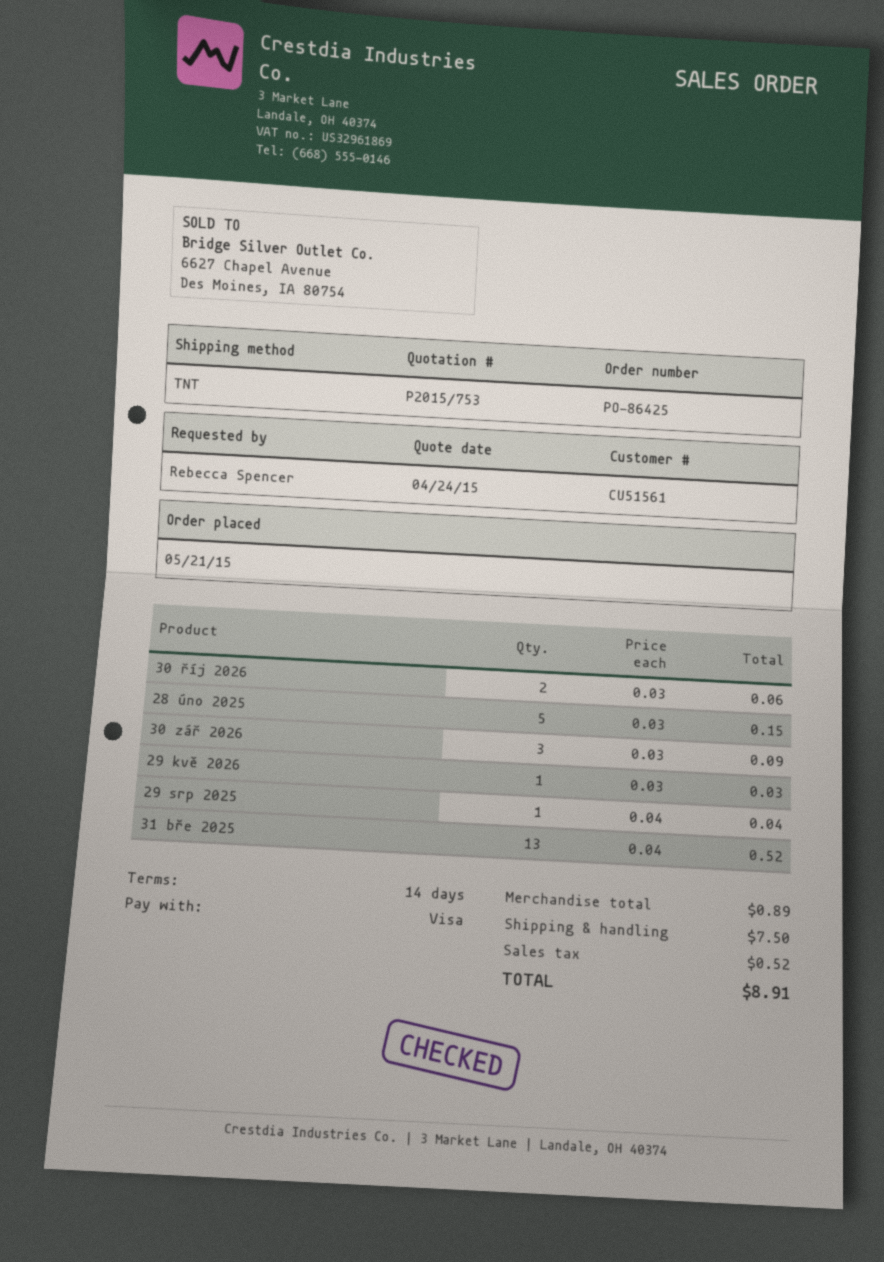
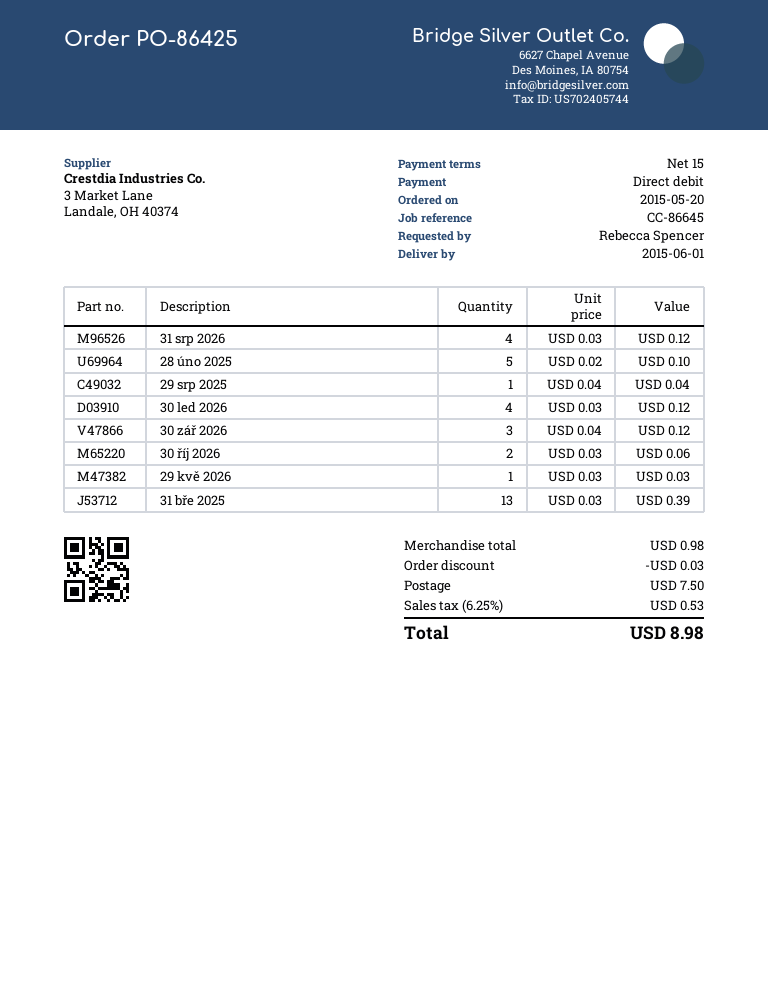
order date: 2015-05-21 -> 2015-05-20
payment terms: 14 days -> 15 days
payment method: Visa -> direct debit
28 úno 2025: 5 x 0.03 = 0.15 -> 5 x 0.02 = 0.10
30 zář 2026: 3 x 0.03 = 0.09 -> 3 x 0.04 = 0.12
31 bře 2025: 13 x 0.04 = 0.52 -> 13 x 0.03 = 0.39
31 srp 2026: none -> 4 x 0.03 = 0.12
30 led 2026: none -> 4 x 0.03 = 0.12
subtotal: 0.89 -> 0.98
discount: none -> 0.03
tax: 0.52 -> 0.53
total: 8.91 -> 8.98

